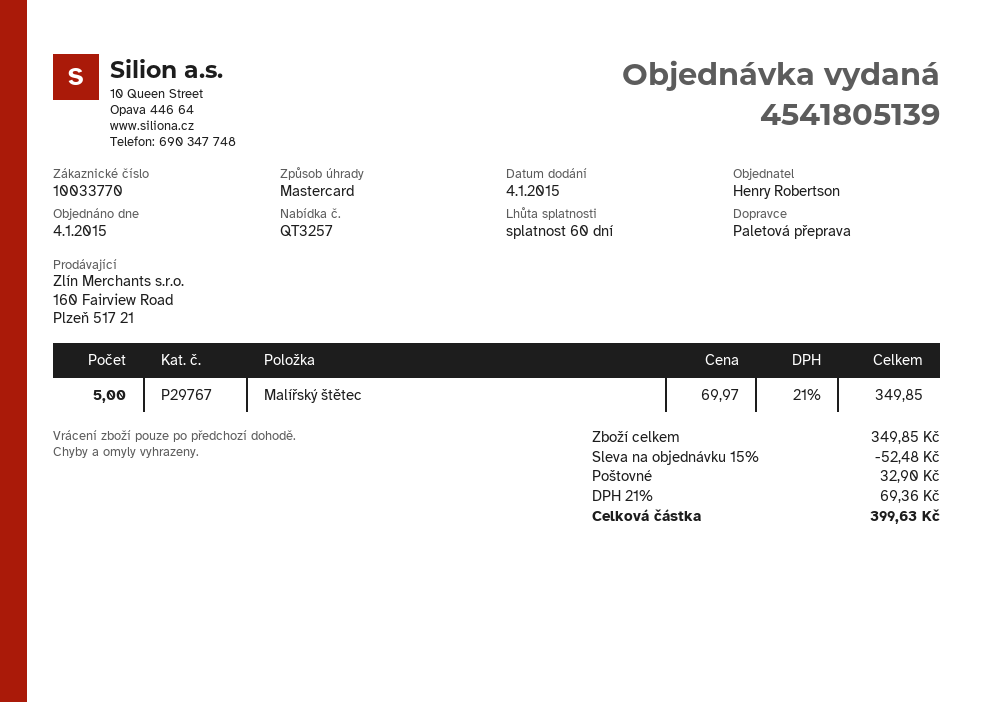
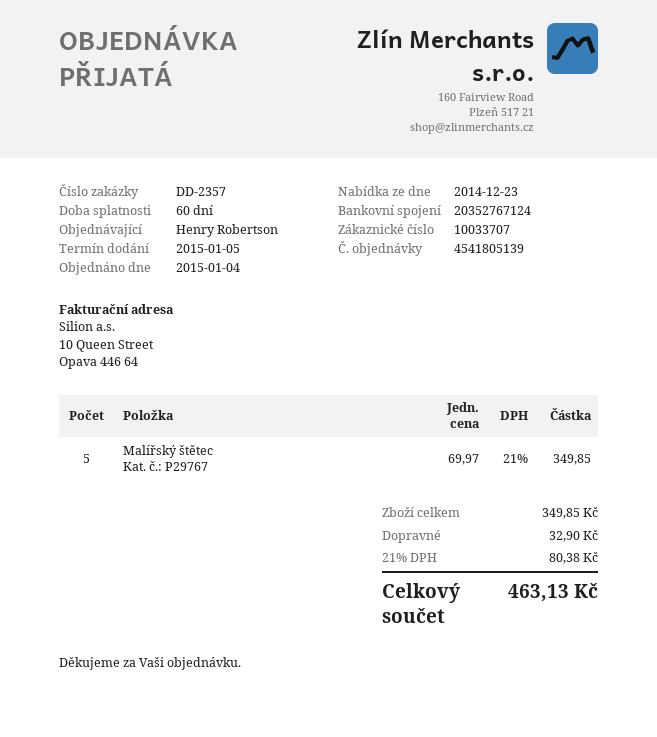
delivery date: 2015-01-04 -> 2015-01-05
customer number: 10033770 -> 10033707
discount: 15% = 52.48 -> none
tax: 21% = 69.36 -> 21% = 80.38
total: 399.63 -> 463.13

